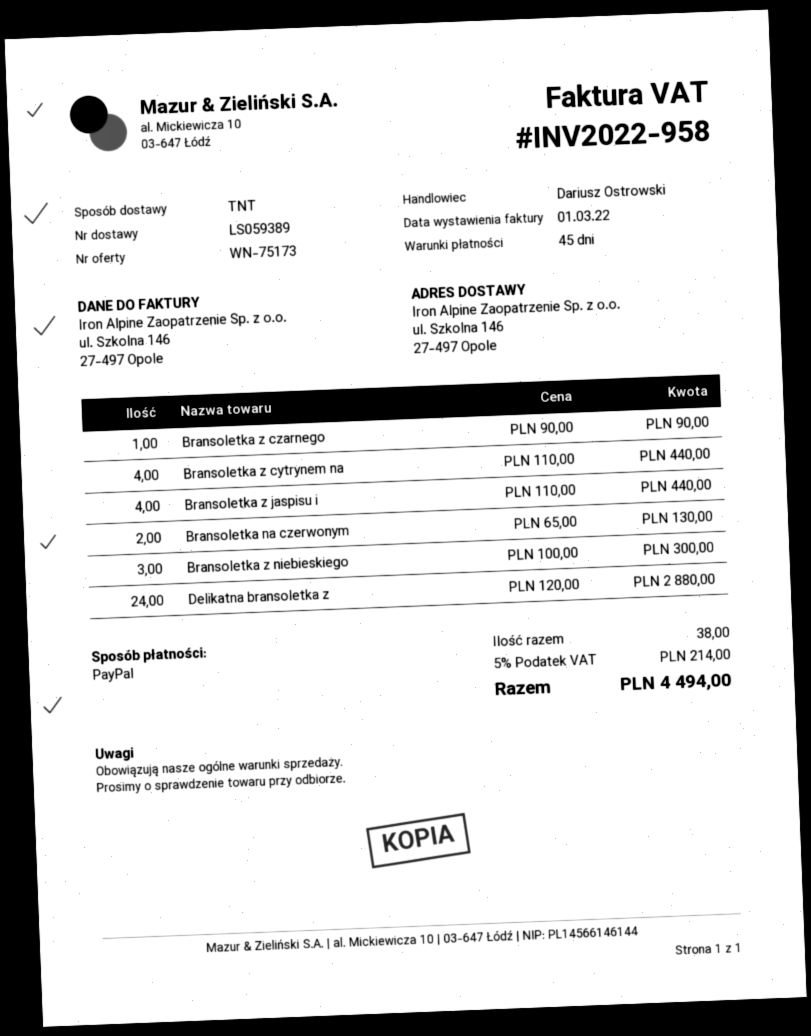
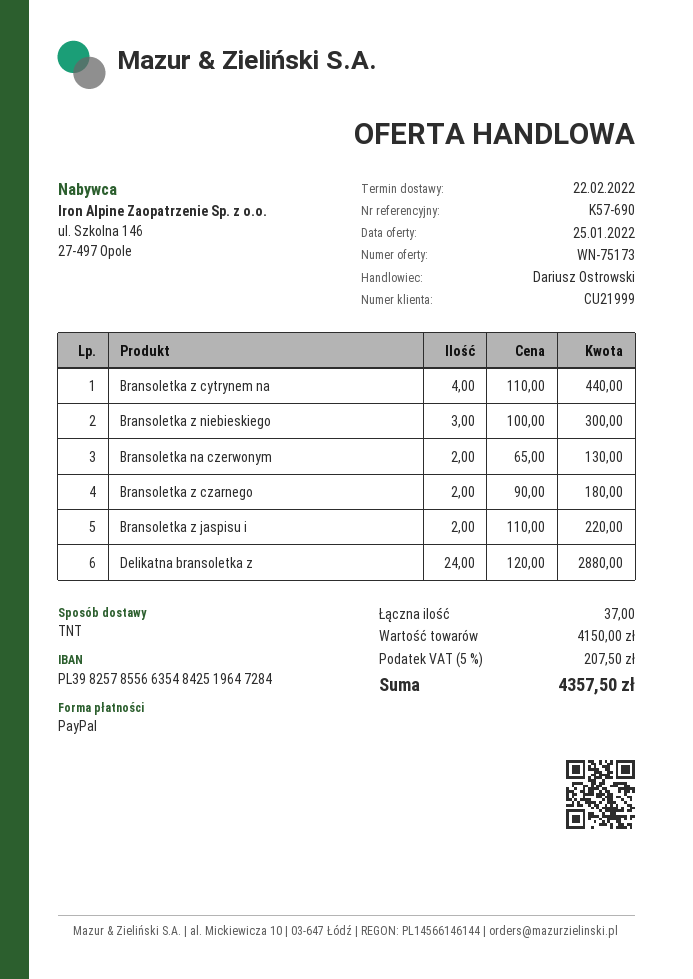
Bransoletka z czarnego: 1 x 90.00 = 90.00 -> 2 x 90.00 = 180.00
Bransoletka z jaspisu i: 4 x 110.00 = 440.00 -> 2 x 110.00 = 220.00
total quantity: 38 -> 37
tax: 5% = 214.00 -> 5% = 207.50
total: 4494.00 -> 4357.50

